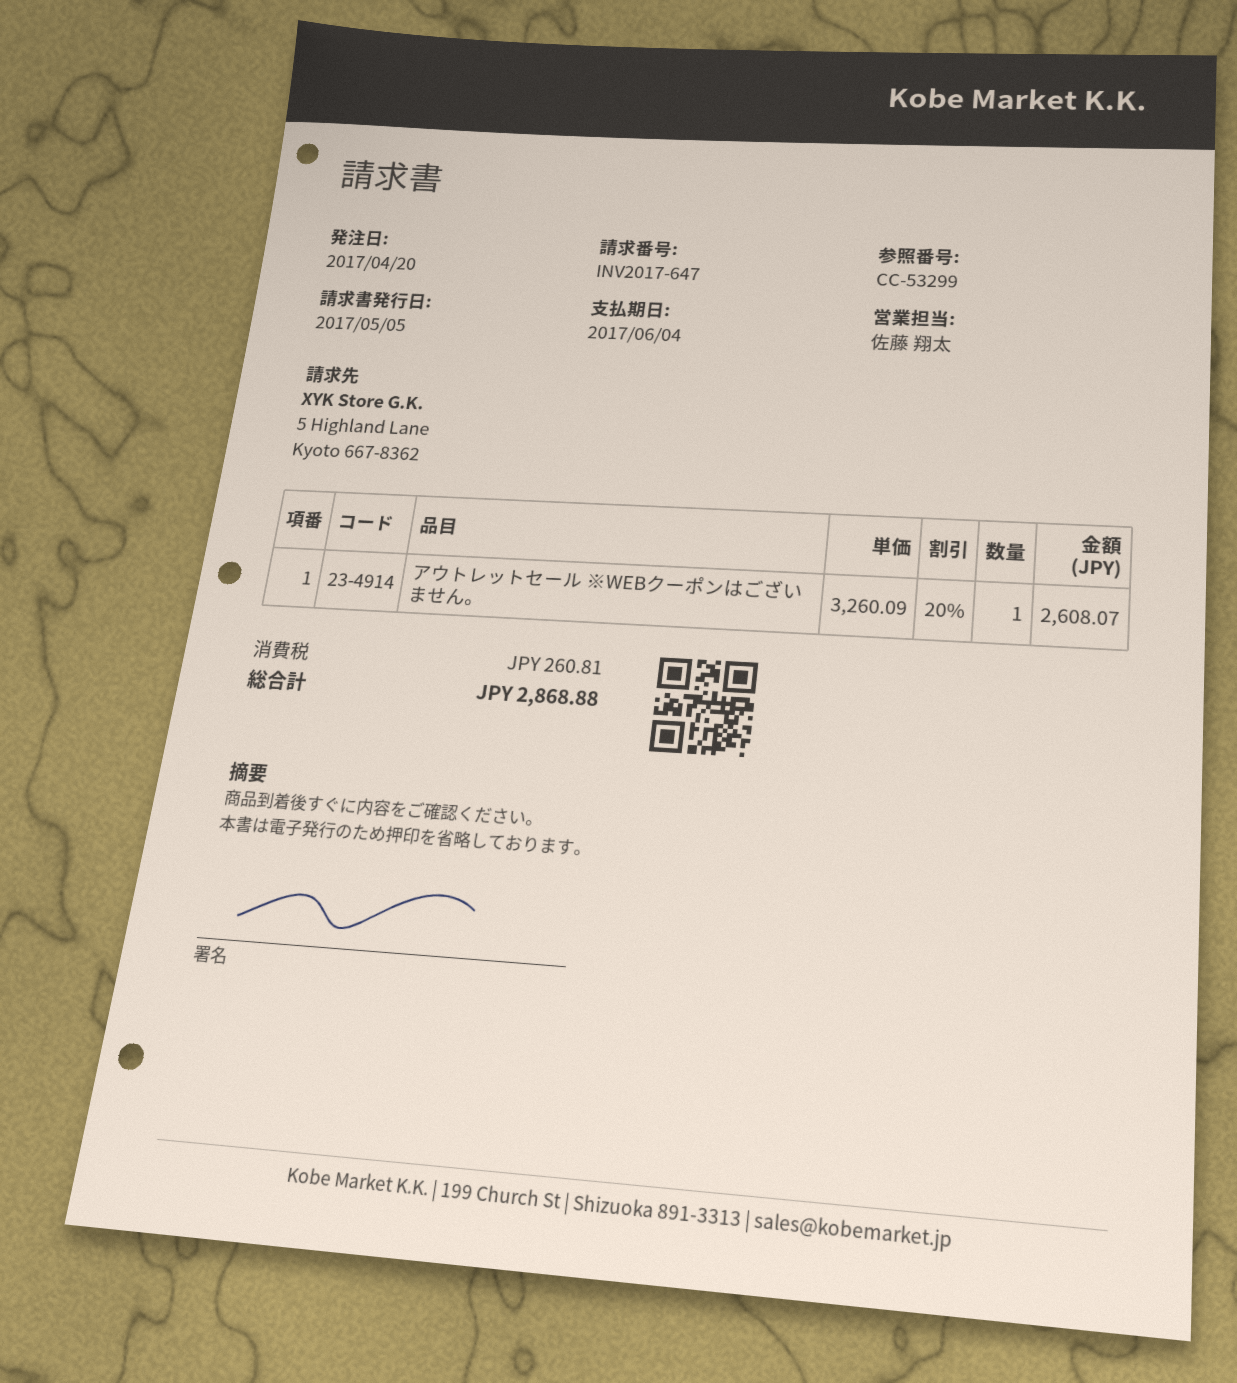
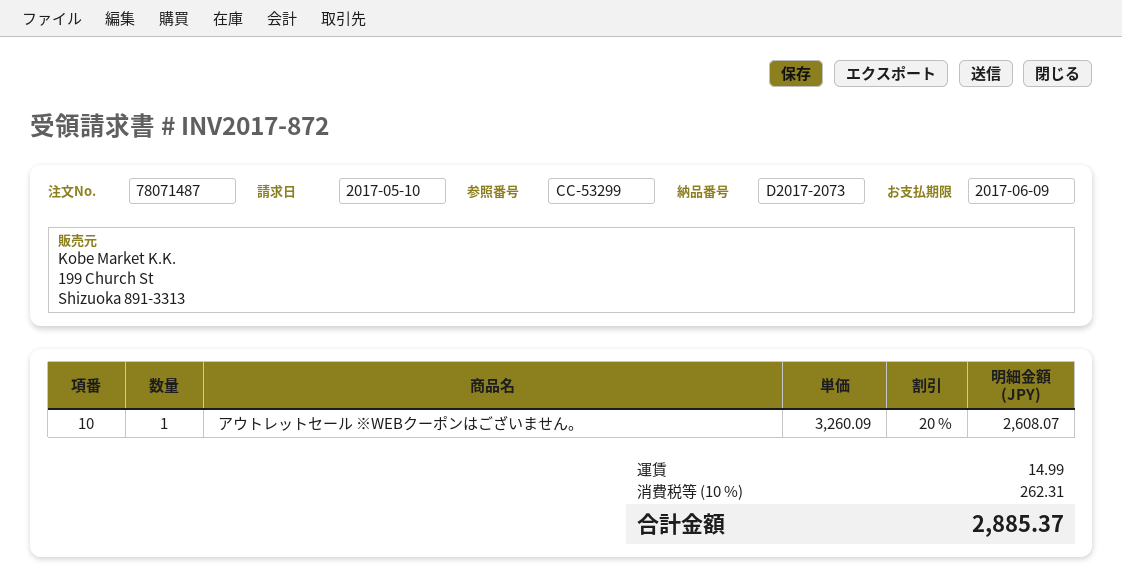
invoice number: INV2017-647 -> INV2017-872
invoice date: 2017-05-05 -> 2017-05-10
due date: 2017-06-04 -> 2017-06-09
shipping: none -> 14.99
tax: 260.81 -> 262.31
total: 2868.88 -> 2885.37

